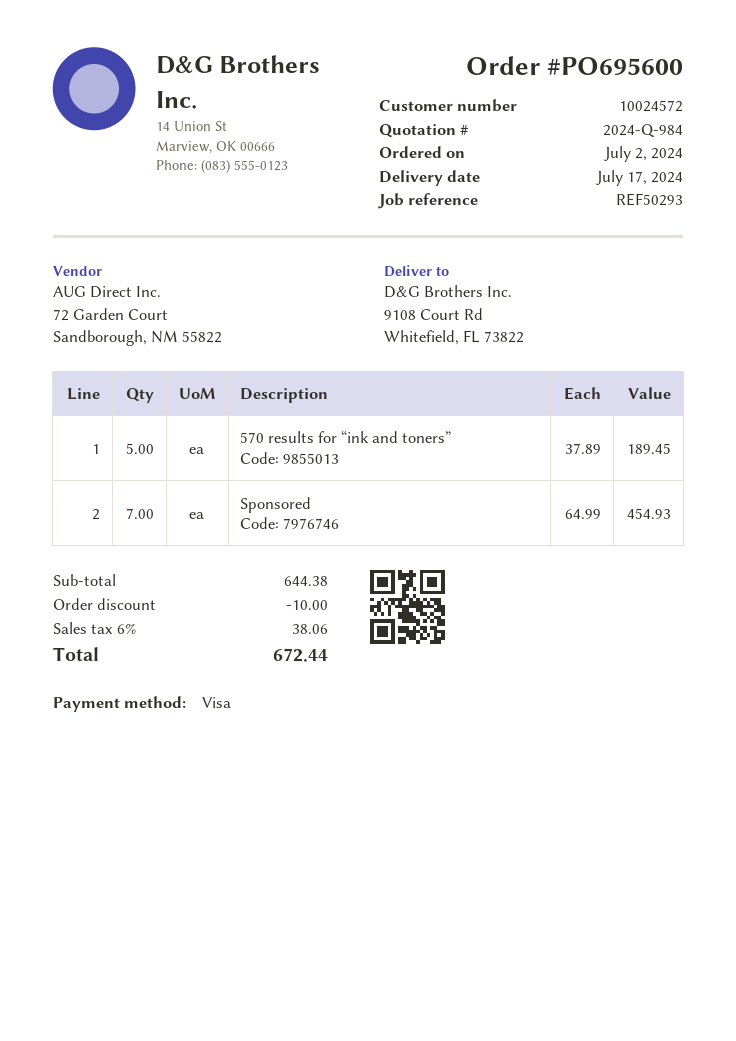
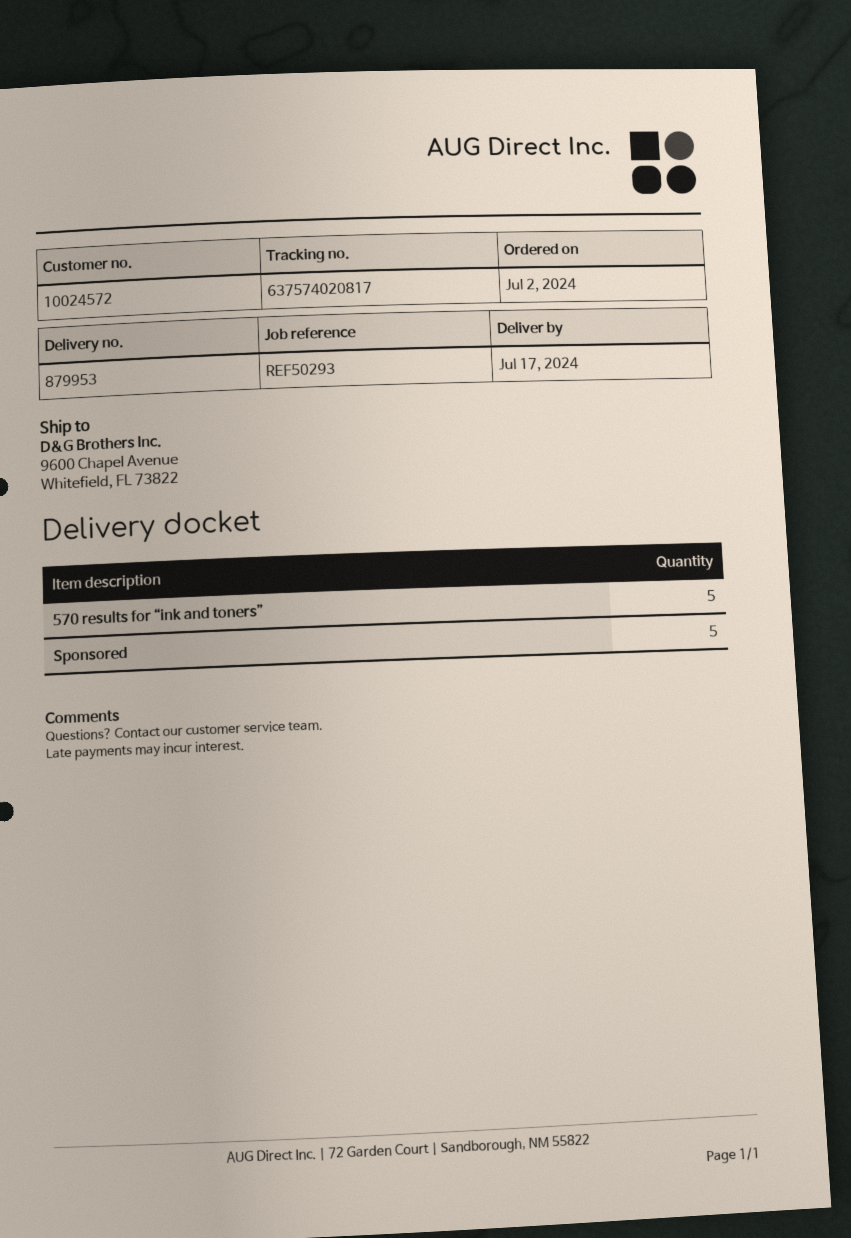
ship to: 9108 Court Rd, Whitefield, FL 73822 -> 9600 Chapel Avenue, Whitefield, FL 73822
Sponsored: 7 -> 5

